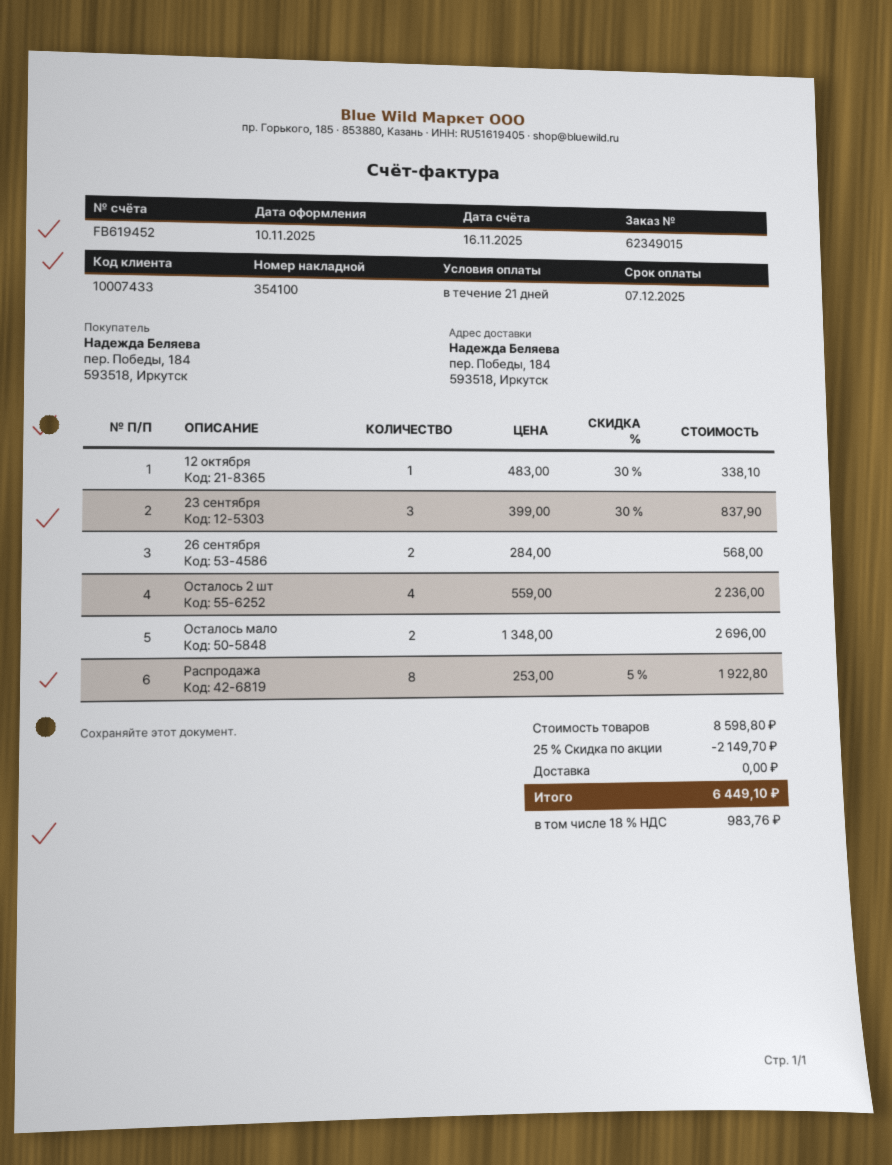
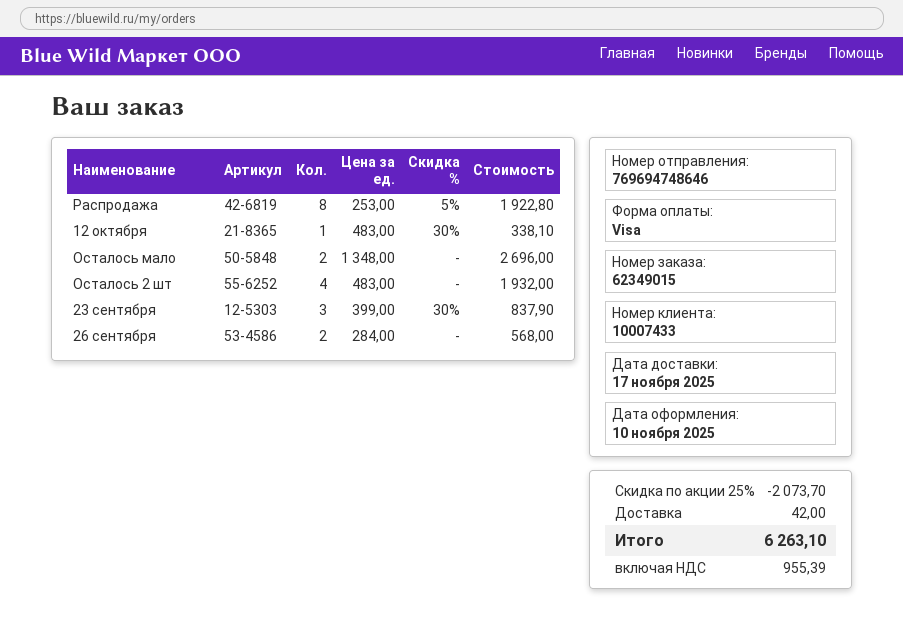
Осталось 2 шт: 4 x 559.00 = 2236.00 -> 4 x 483.00 = 1932.00
discount: 25% = 2149.70 -> 25% = 2073.70
shipping: 0.00 -> 42.00
tax: 983.76 -> 955.39
total: 6449.10 -> 6263.10

